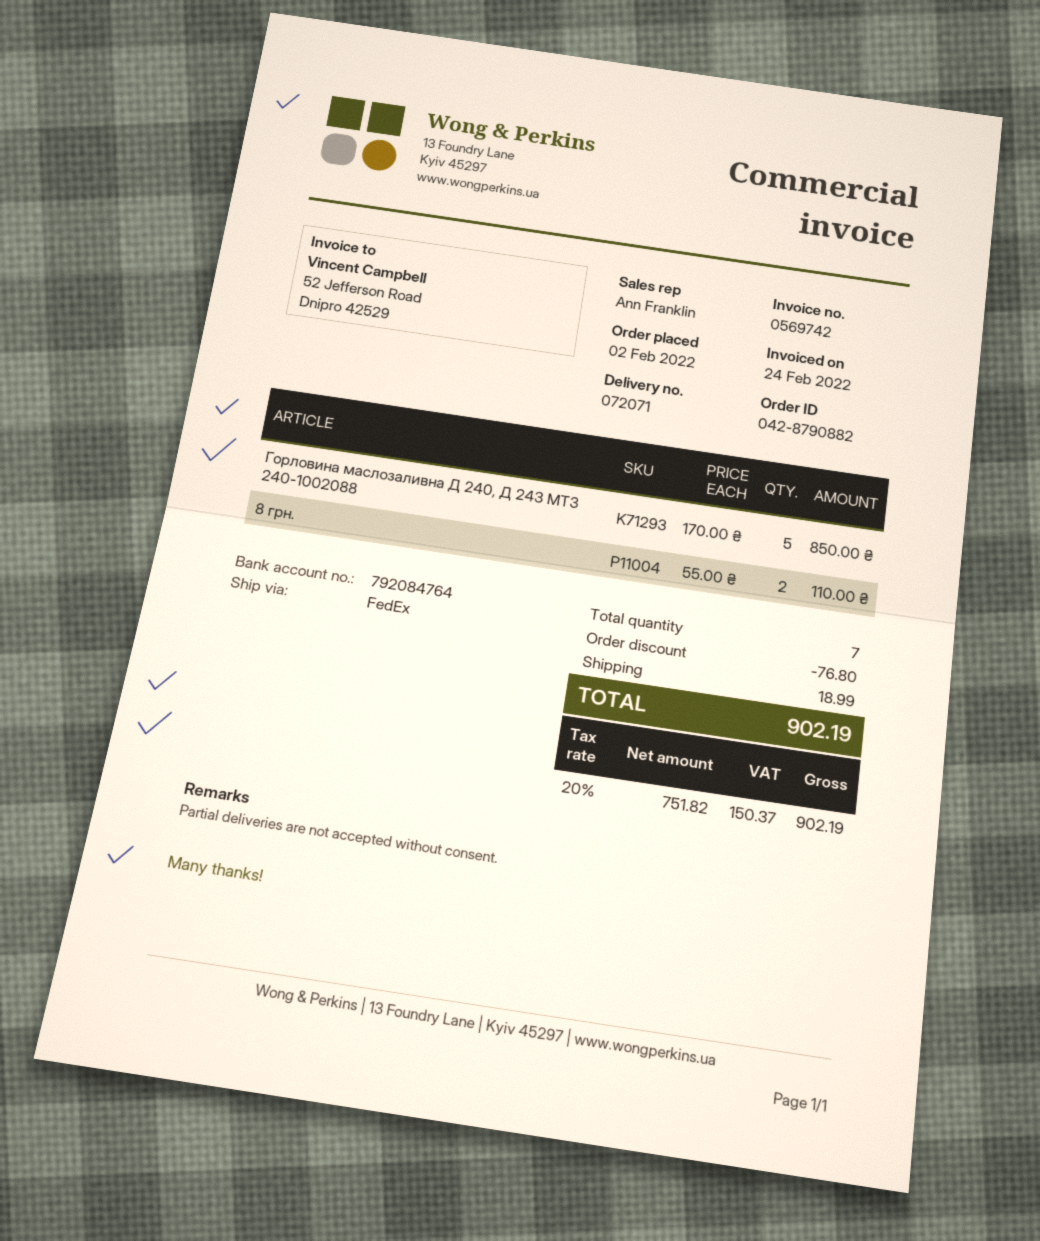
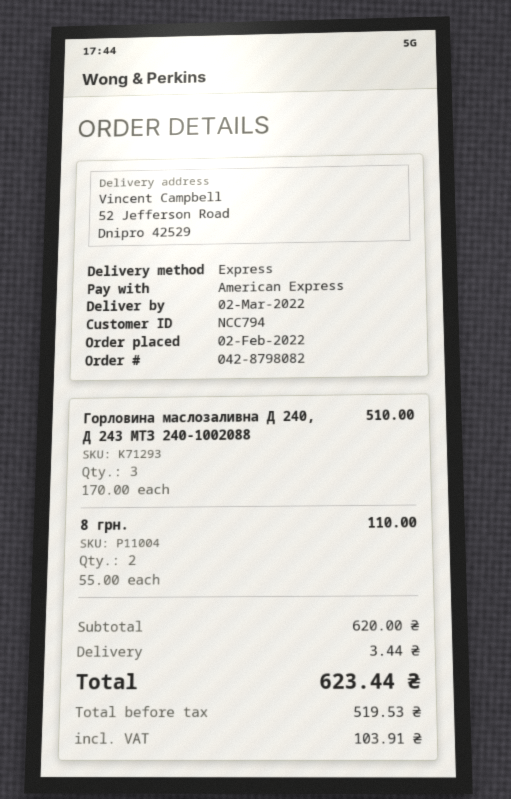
order number: 042-8790882 -> 042-8798082
shipping method: FedEx -> express
Горловина маслозаливна Д 240, Д 243 МТЗ 240-1002088: 5 x 170.00 = 850.00 -> 3 x 170.00 = 510.00
discount: 76.80 -> none
shipping: 18.99 -> 3.44
net: 751.82 -> 519.53
tax: 150.37 -> 103.91
total: 902.19 -> 623.44

